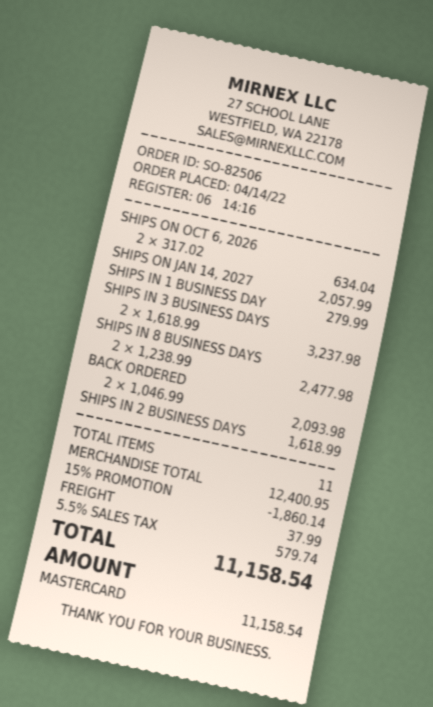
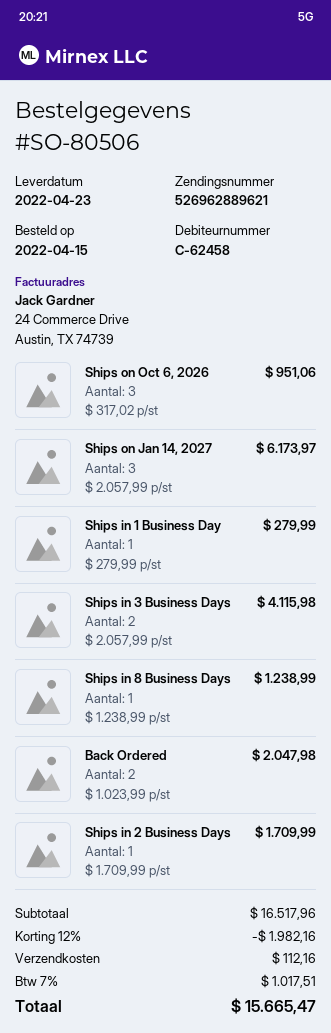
order number: SO-82506 -> SO-80506
order date: 2022-04-14 -> 2022-04-15
SHIPS ON OCT 6, 2026: 2 x 317.02 = 634.04 -> 3 x 317.02 = 951.06
SHIPS ON JAN 14, 2027: 1 x 2057.99 = 2057.99 -> 3 x 2057.99 = 6173.97
SHIPS IN 3 BUSINESS DAYS: 2 x 1618.99 = 3237.98 -> 2 x 2057.99 = 4115.98
SHIPS IN 8 BUSINESS DAYS: 2 x 1238.99 = 2477.98 -> 1 x 1238.99 = 1238.99
BACK ORDERED: 2 x 1046.99 = 2093.98 -> 2 x 1023.99 = 2047.98
SHIPS IN 2 BUSINESS DAYS: 1 x 1618.99 = 1618.99 -> 1 x 1709.99 = 1709.99
subtotal: 12400.95 -> 16517.96
discount: 15% = 1860.14 -> 12% = 1982.16
shipping: 37.99 -> 112.16
tax: 5.5% = 579.74 -> 7% = 1017.51
total: 11158.54 -> 15665.47

